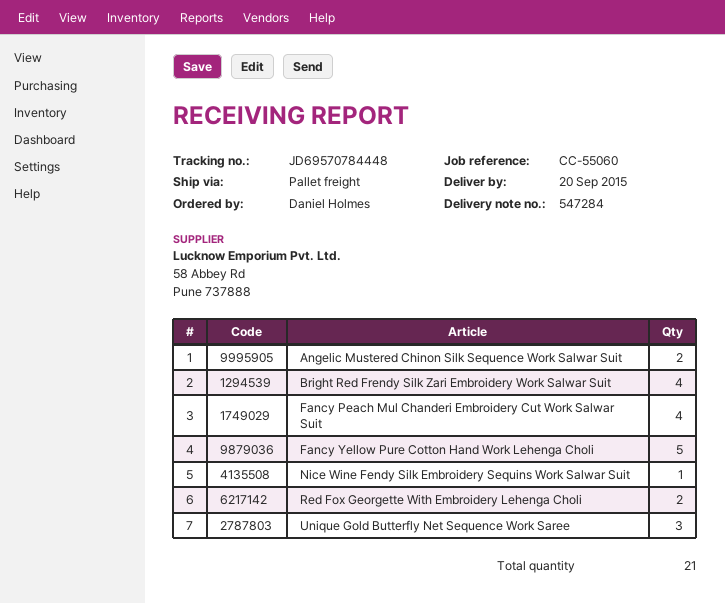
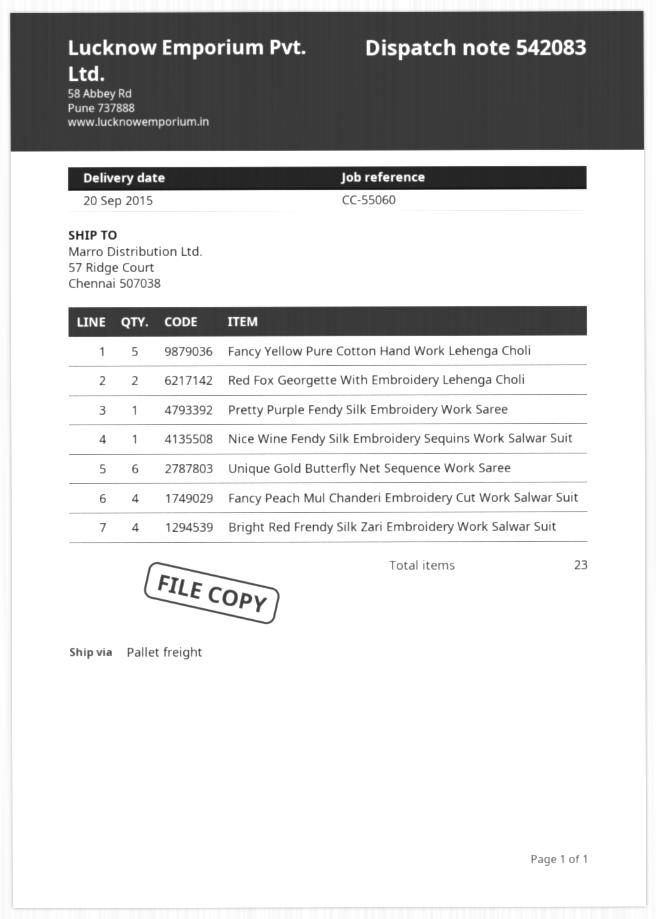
delivery note number: 547284 -> 542083
Angelic Mustered Chinon Silk Sequence Work Salwar Suit: 2 -> none
Unique Gold Butterfly Net Sequence Work Saree: 3 -> 6
Pretty Purple Fendy Silk Embroidery Work Saree: none -> 1
total quantity: 21 -> 23

